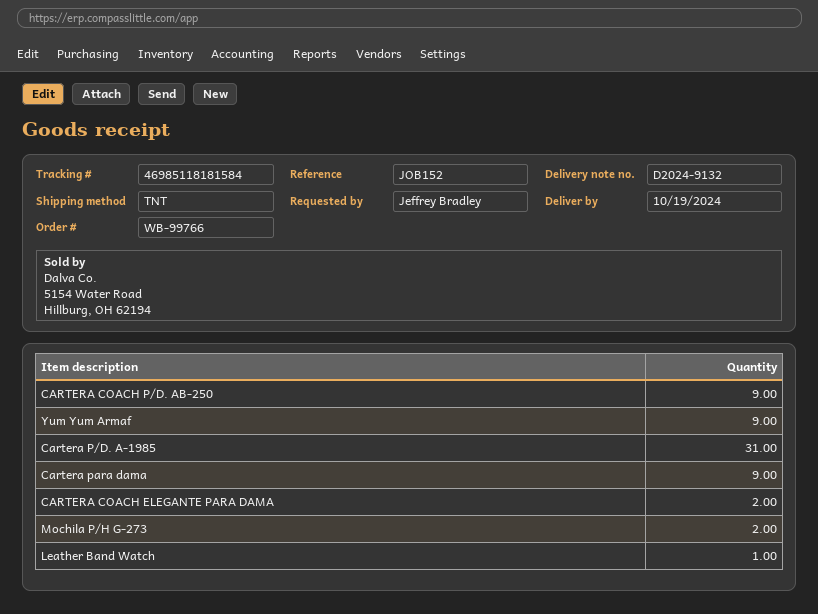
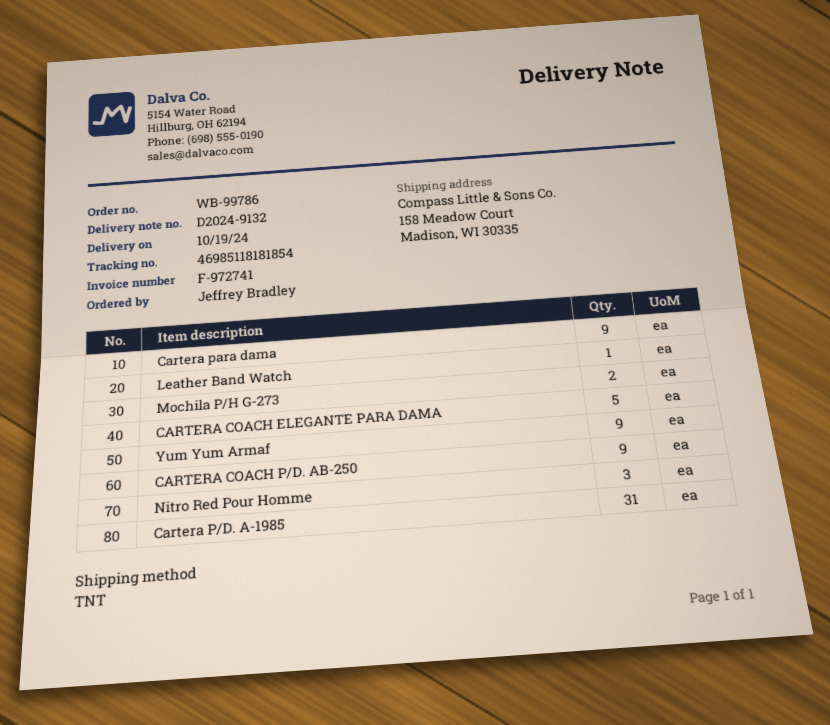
order number: WB-99766 -> WB-99786
tracking number: 46985118181584 -> 46985118181854
CARTERA COACH ELEGANTE PARA DAMA: 2 -> 5
Nitro Red Pour Homme: none -> 3

